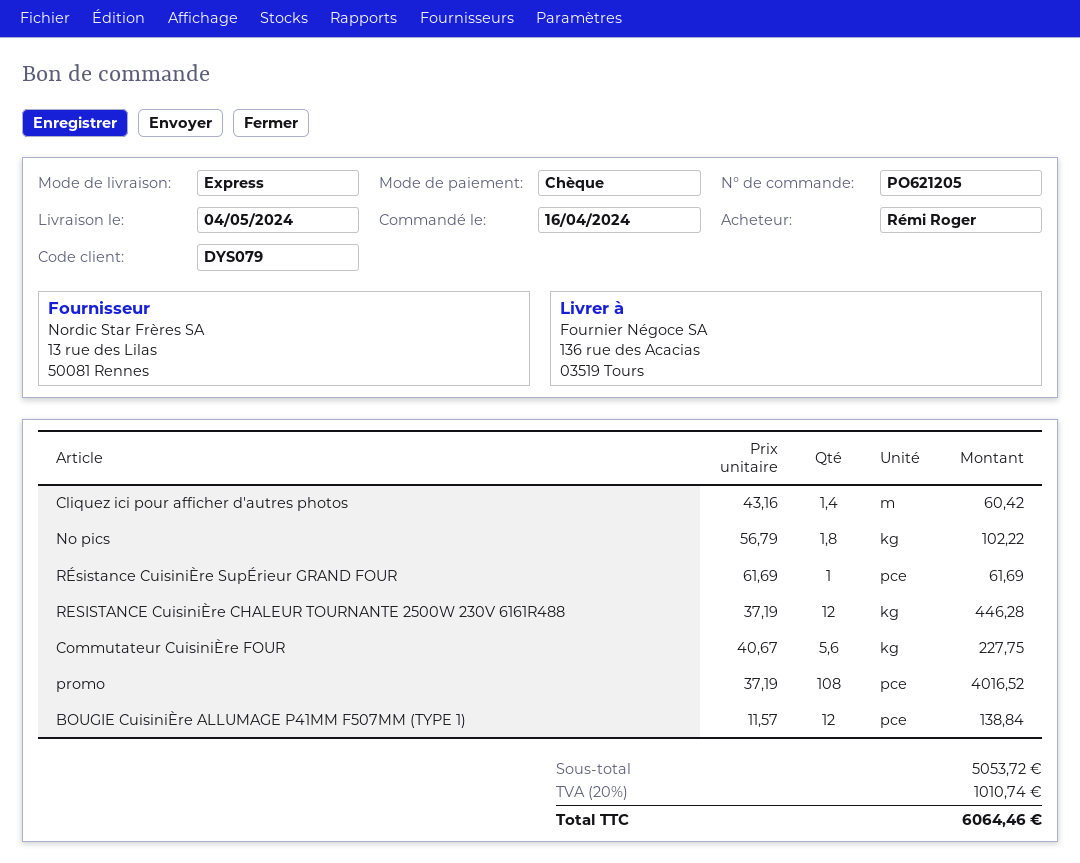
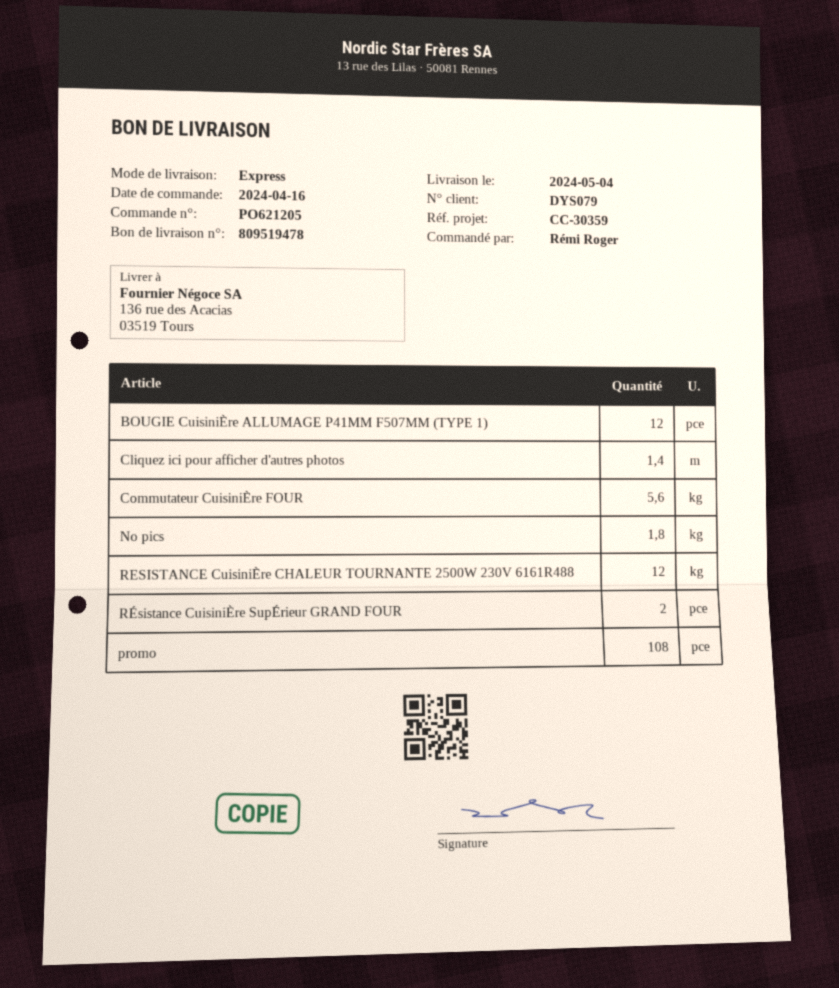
RÉsistance CuisiniÈre SupÉrieur GRAND FOUR: 1 -> 2

